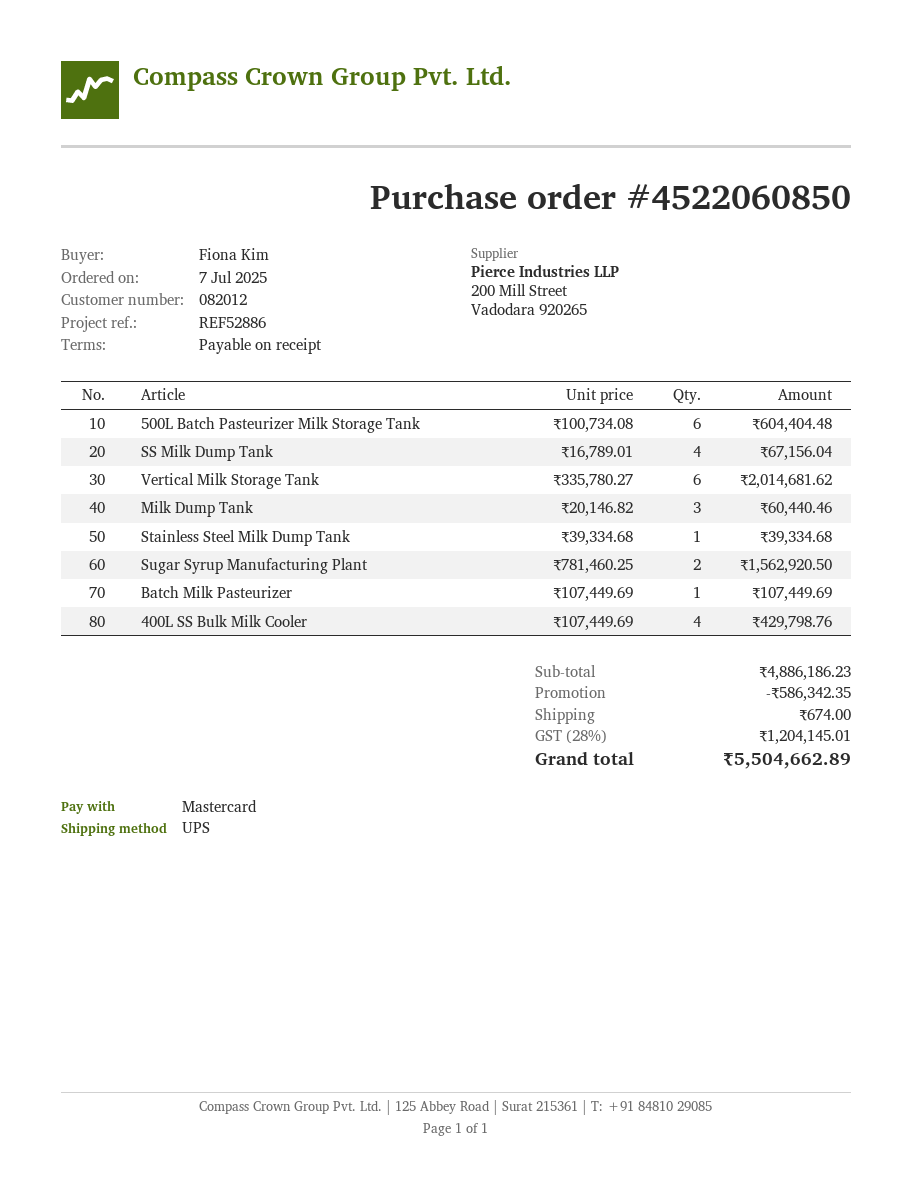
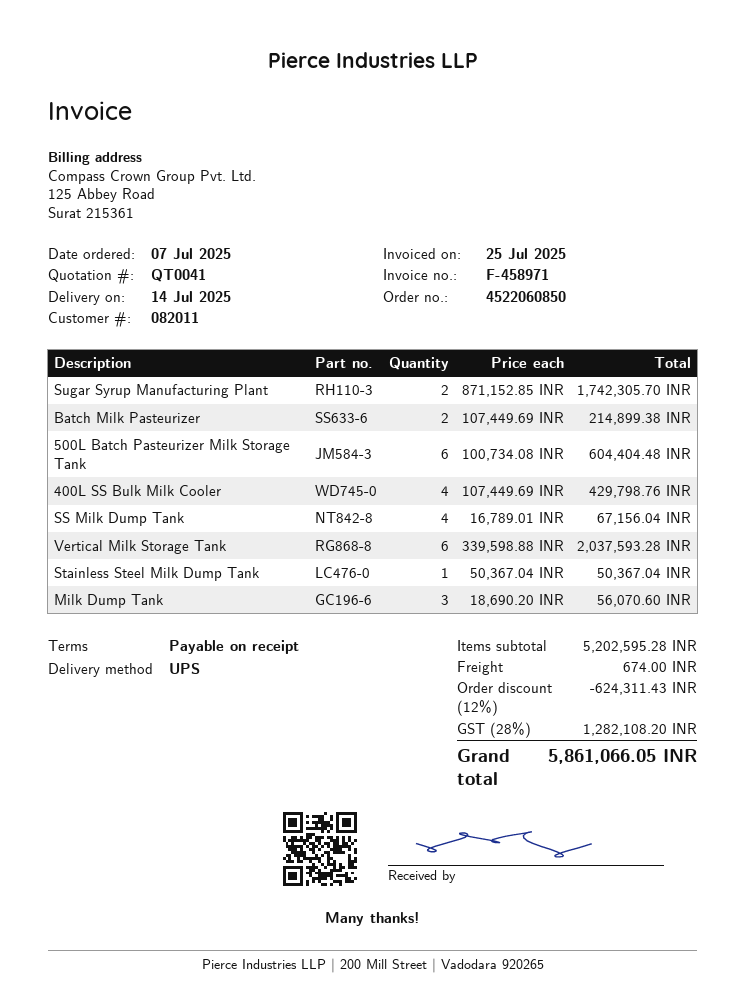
customer number: 082012 -> 082011
Vertical Milk Storage Tank: 6 x 335780.27 = 2014681.62 -> 6 x 339598.88 = 2037593.28
Milk Dump Tank: 3 x 20146.82 = 60440.46 -> 3 x 18690.20 = 56070.60
Stainless Steel Milk Dump Tank: 1 x 39334.68 = 39334.68 -> 1 x 50367.04 = 50367.04
Sugar Syrup Manufacturing Plant: 2 x 781460.25 = 1562920.50 -> 2 x 871152.85 = 1742305.70
Batch Milk Pasteurizer: 1 x 107449.69 = 107449.69 -> 2 x 107449.69 = 214899.38
subtotal: 4886186.23 -> 5202595.28
discount: 586342.35 -> 624311.43
tax: 28% = 1204145.01 -> 28% = 1282108.20
total: 5504662.89 -> 5861066.05

